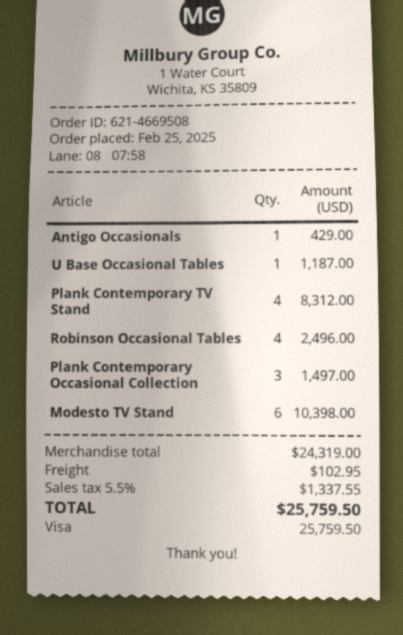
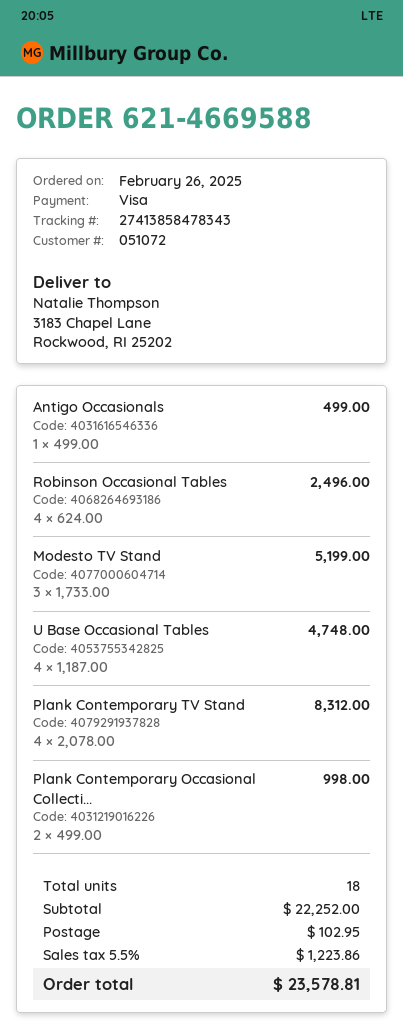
order number: 621-4669508 -> 621-4669588
order date: 2025-02-25 -> 2025-02-26
Antigo Occasionals: 1 for 429.00 -> 1 for 499.00
U Base Occasional Tables: 1 for 1187.00 -> 4 for 4748.00
Plank Contemporary Occasional Collection: 3 for 1497.00 -> 2 for 998.00
Modesto TV Stand: 6 for 10398.00 -> 3 for 5199.00
subtotal: 24319.00 -> 22252.00
tax: 5.5% = 1337.55 -> 5.5% = 1223.86
total: 25759.50 -> 23578.81

